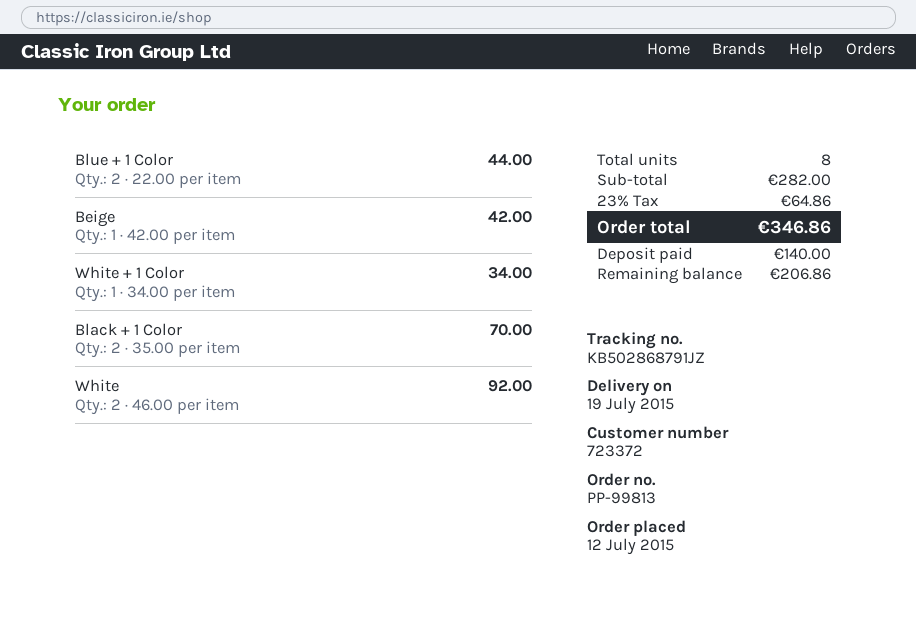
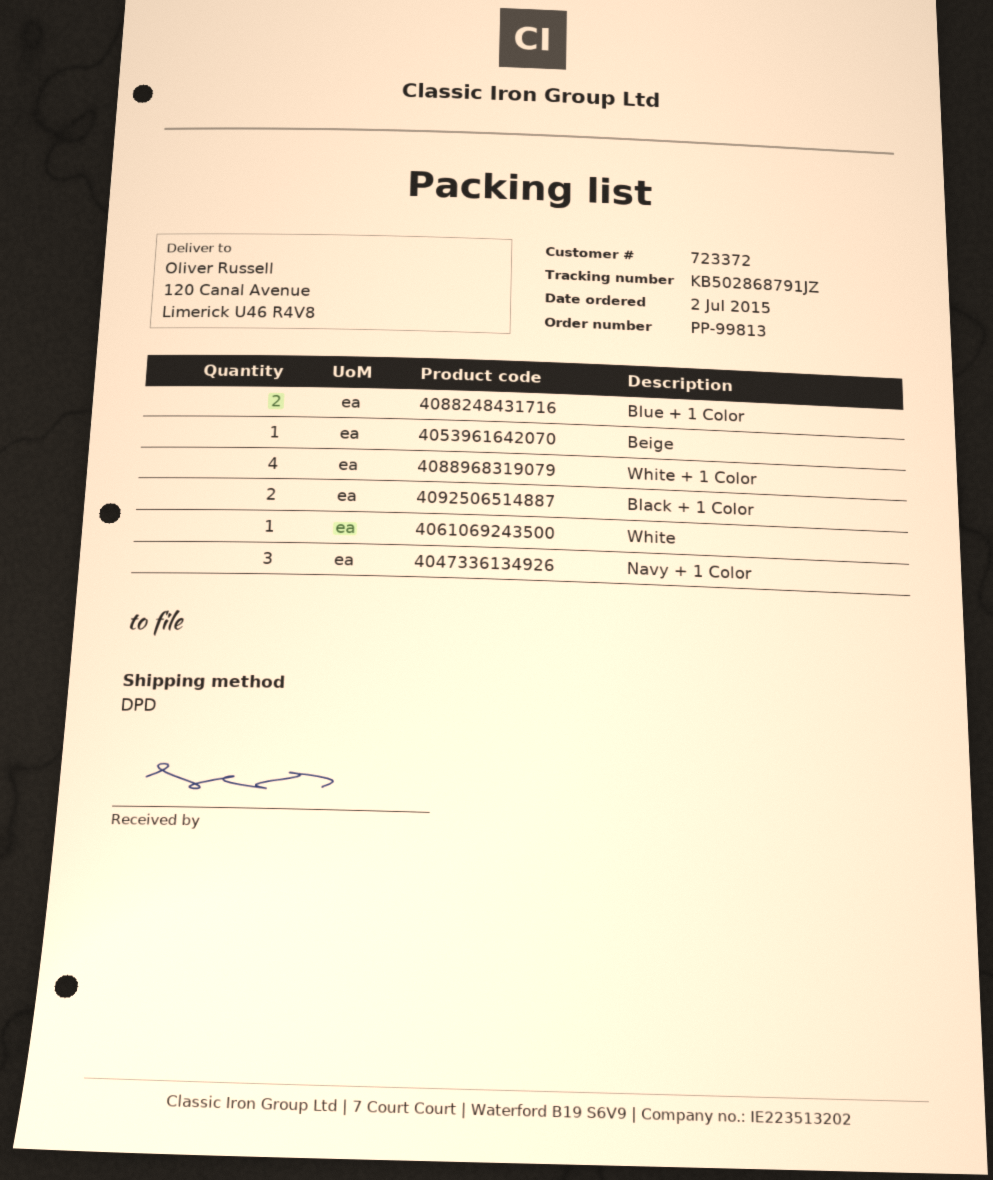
order date: 2015-07-12 -> 2015-07-02
White + 1 Color: 1 -> 4
White: 2 -> 1
Navy + 1 Color: none -> 3

